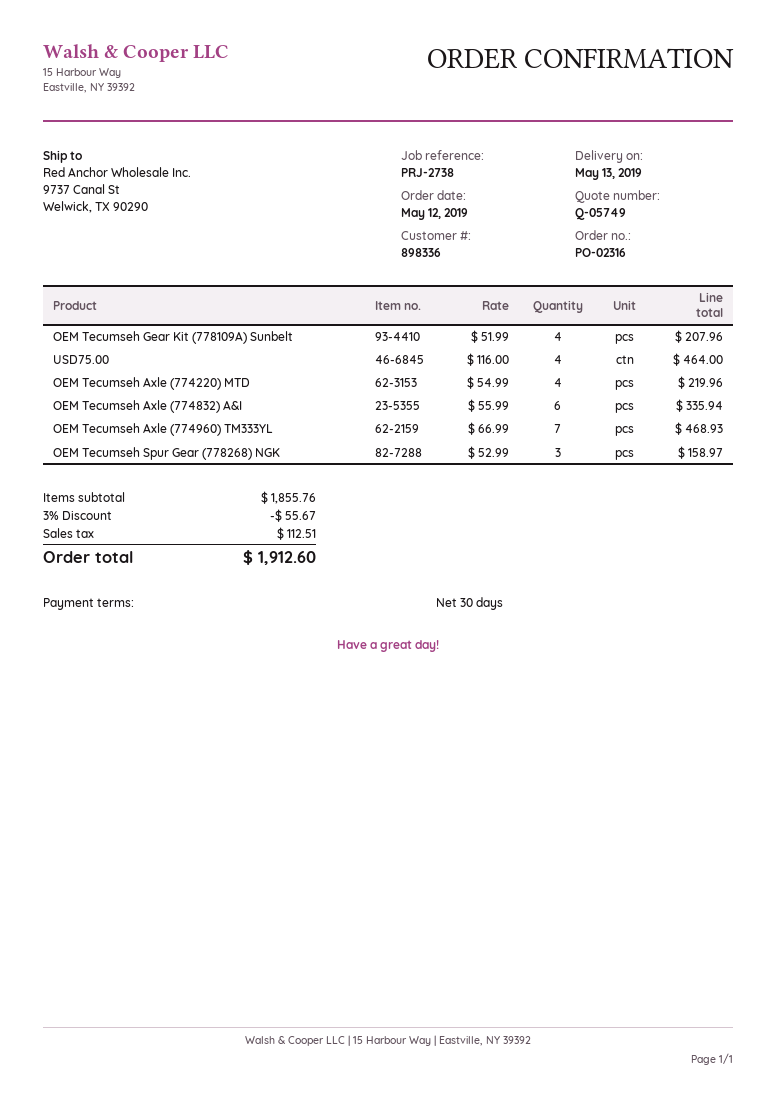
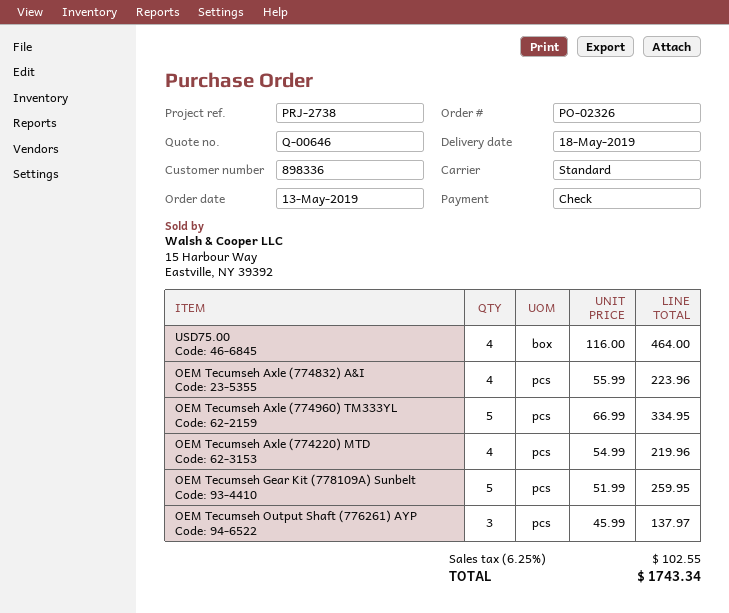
quote number: Q-05749 -> Q-00646
order number: PO-02316 -> PO-02326
order date: 2019-05-12 -> 2019-05-13
delivery date: 2019-05-13 -> 2019-05-18
OEM Tecumseh Gear Kit (778109A) Sunbelt: 4 x 51.99 = 207.96 -> 5 x 51.99 = 259.95
OEM Tecumseh Axle (774832) A&I: 6 x 55.99 = 335.94 -> 4 x 55.99 = 223.96
OEM Tecumseh Axle (774960) TM333YL: 7 x 66.99 = 468.93 -> 5 x 66.99 = 334.95
OEM Tecumseh Spur Gear (778268) NGK: 3 x 52.99 = 158.97 -> none
OEM Tecumseh Output Shaft (776261) AYP: none -> 3 x 45.99 = 137.97
discount: 3% = 55.67 -> none
tax: 112.51 -> 102.55
total: 1912.60 -> 1743.34

